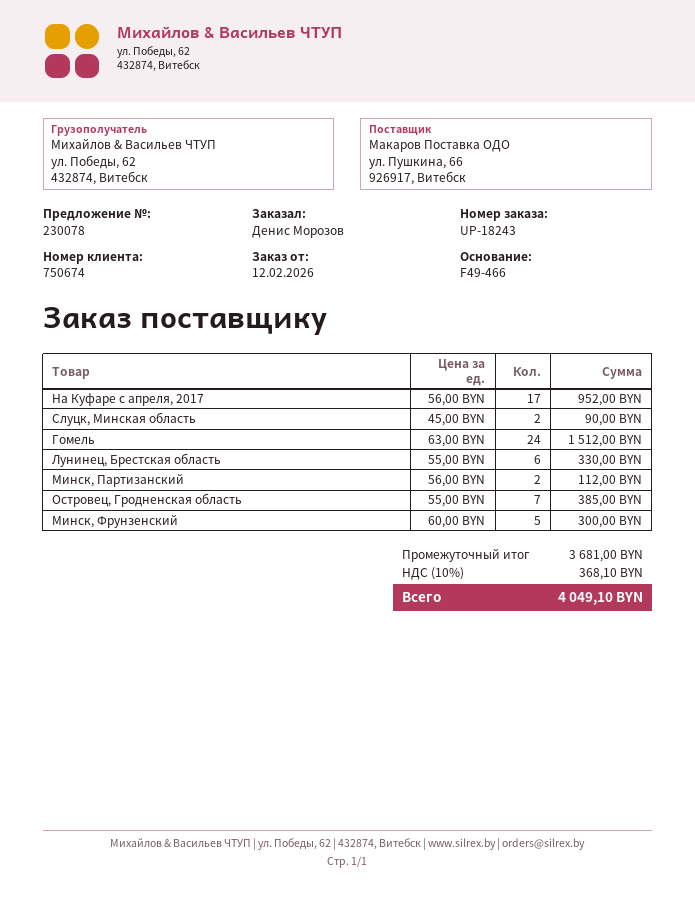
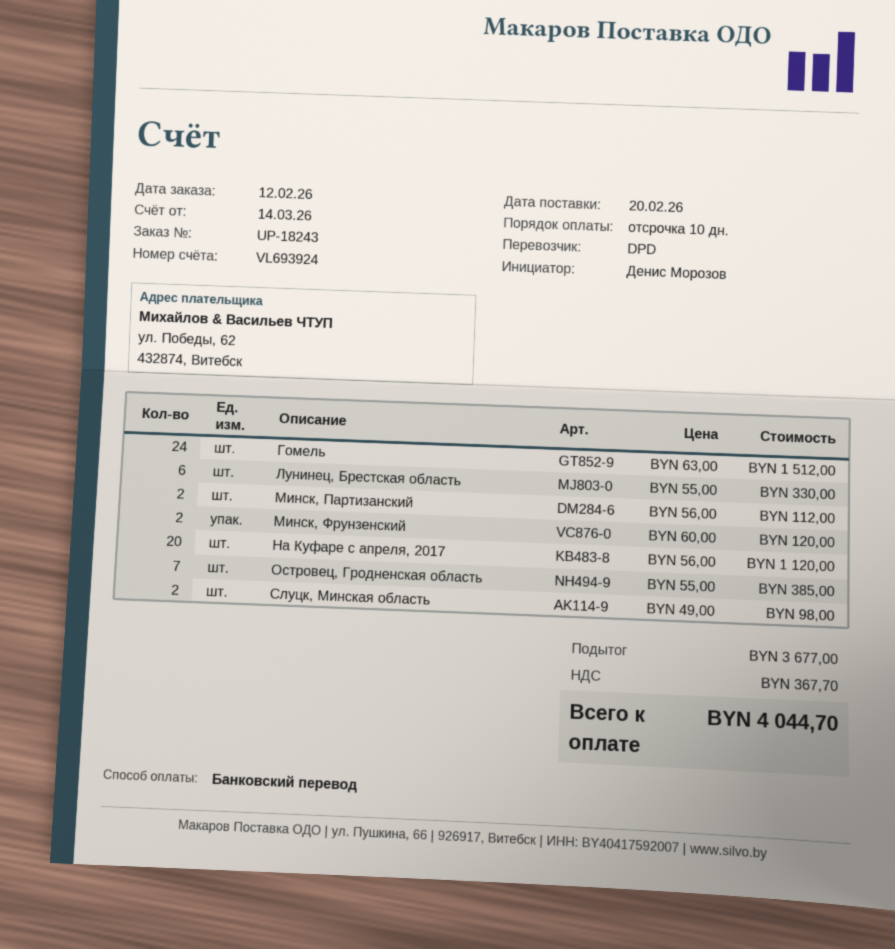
На Куфаре с апреля, 2017: 17 x 56.00 = 952.00 -> 20 x 56.00 = 1120.00
Слуцк, Минская область: 2 x 45.00 = 90.00 -> 2 x 49.00 = 98.00
Минск, Фрунзенский: 5 x 60.00 = 300.00 -> 2 x 60.00 = 120.00
subtotal: 3681.00 -> 3677.00
tax: 368.10 -> 367.70
total: 4049.10 -> 4044.70

